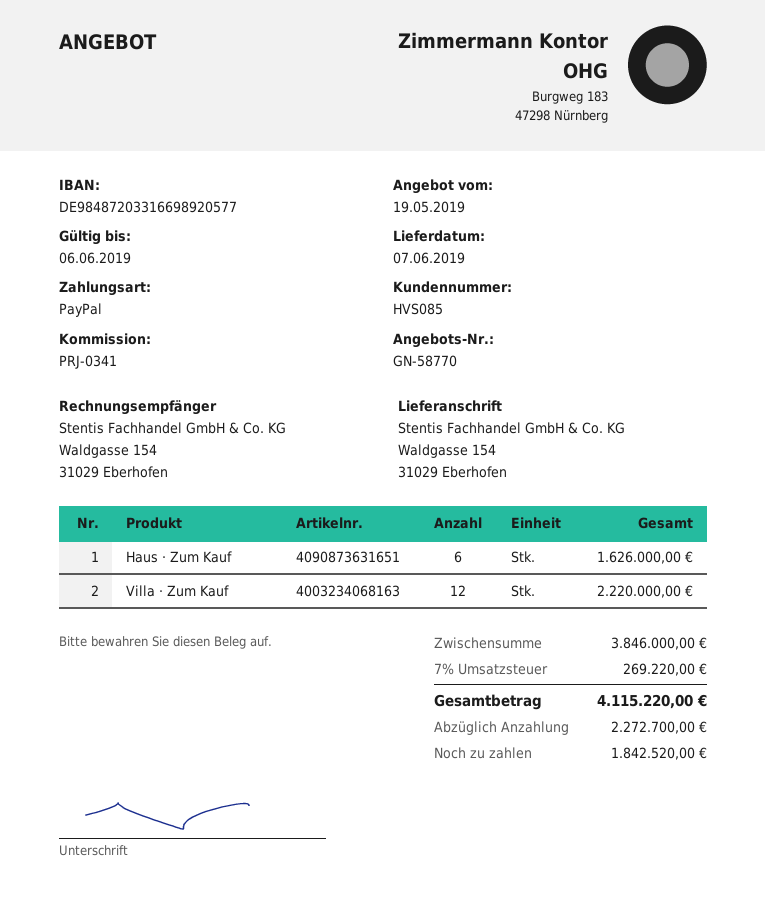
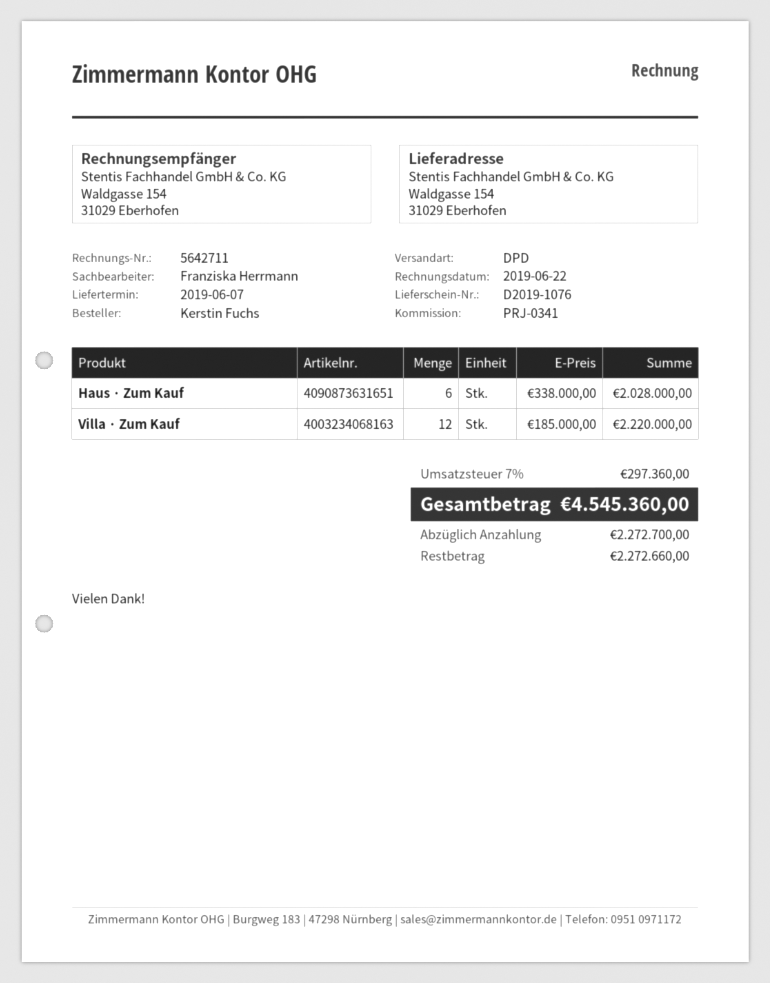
Haus · Zum Kauf: 6 for 1626000.00 -> 6 for 2028000.00
tax: 7% = 269220.00 -> 7% = 297360.00
total: 4115220.00 -> 4545360.00
balance: 1842520.00 -> 2272660.00

